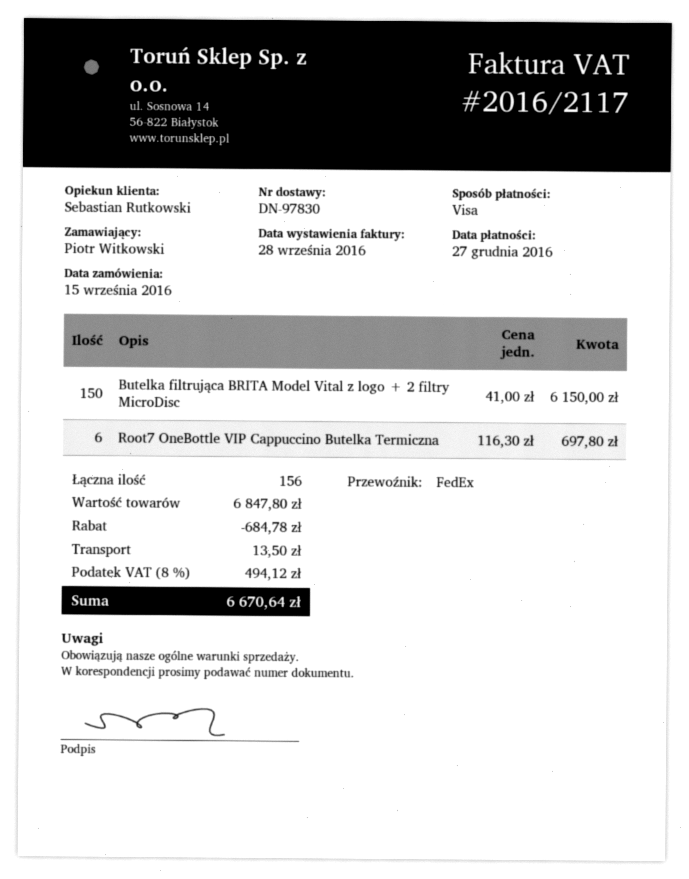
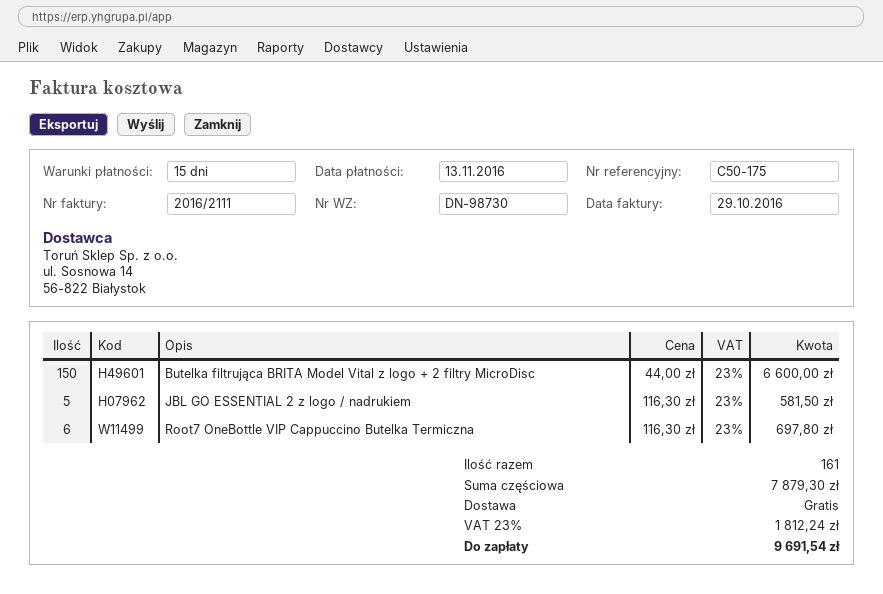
delivery note number: DN-97830 -> DN-98730
invoice number: 2016/2117 -> 2016/2111
invoice date: 2016-09-28 -> 2016-10-29
due date: 2016-12-27 -> 2016-11-13
Butelka filtrująca BRITA Model Vital z logo + 2 filtry MicroDisc: 150 x 41.00 = 6150.00 -> 150 x 44.00 = 6600.00
JBL GO ESSENTIAL 2 z logo / nadrukiem: none -> 5 x 116.30 = 581.50
total quantity: 156 -> 161
subtotal: 6847.80 -> 7879.30
discount: 684.78 -> none
shipping: 13.50 -> 0.00
tax: 8% = 494.12 -> 23% = 1812.24
total: 6670.64 -> 9691.54

